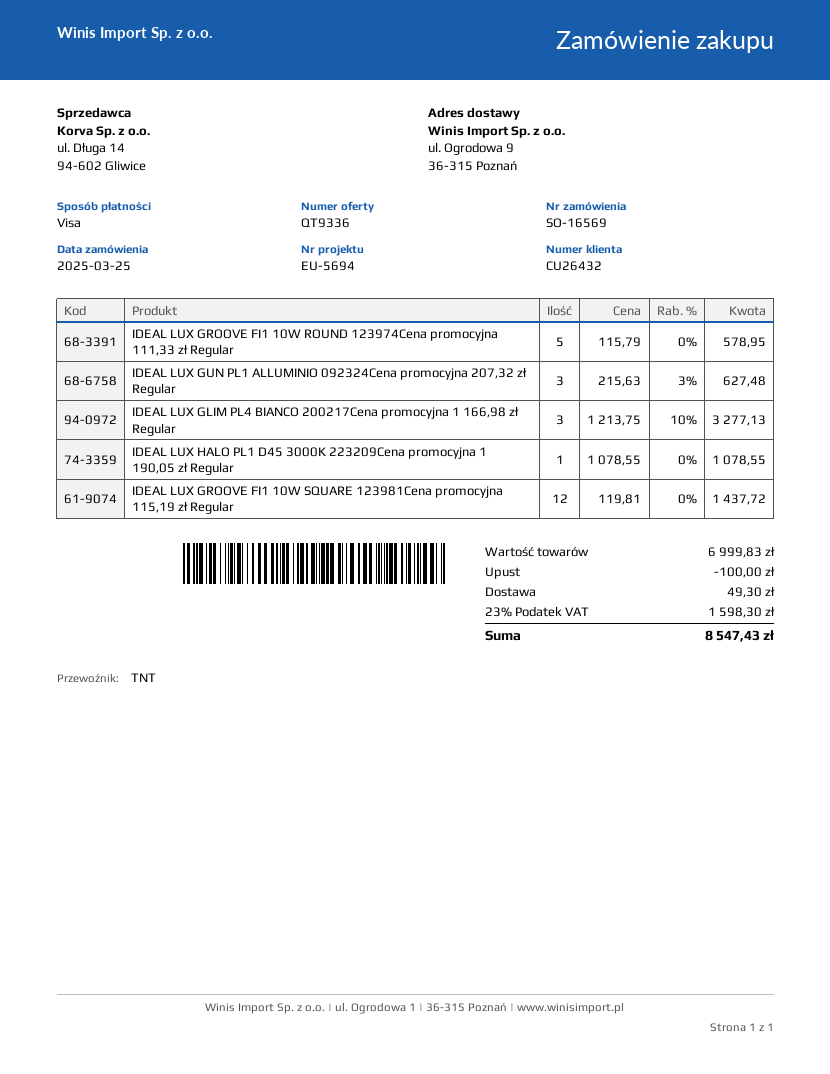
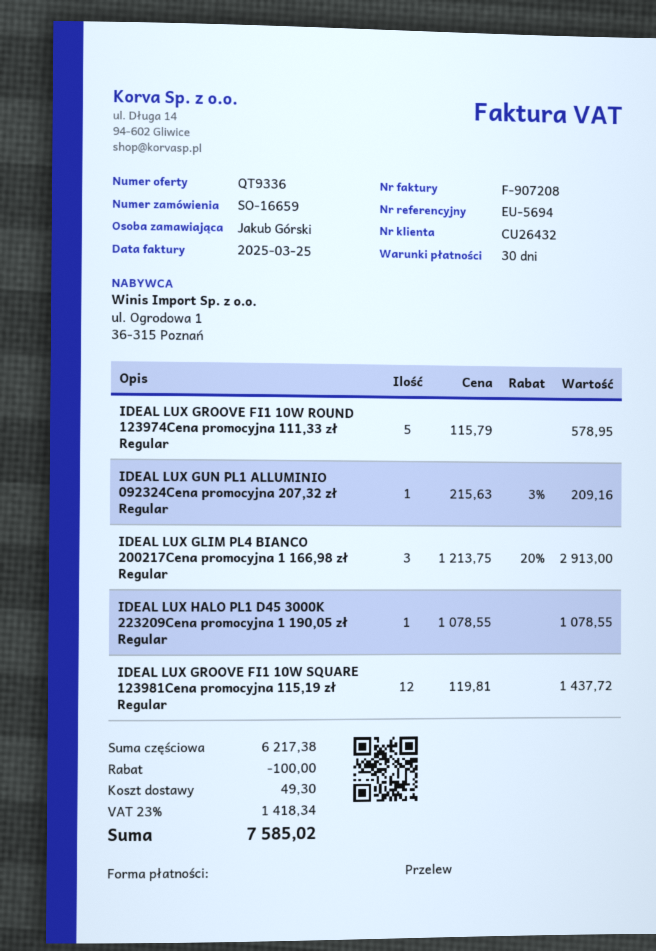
order number: SO-16569 -> SO-16659
payment method: Visa -> bank transfer
IDEAL LUX GUN PL1 ALLUMINIO 092324Cena promocyjna 207,32 zł Regular: 3 x 215.63 - 3% = 627.48 -> 1 x 215.63 - 3% = 209.16
IDEAL LUX GLIM PL4 BIANCO 200217Cena promocyjna 1 166,98 zł Regular: 3 x 1213.75 - 10% = 3277.13 -> 3 x 1213.75 - 20% = 2913.00
subtotal: 6999.83 -> 6217.38
tax: 23% = 1598.30 -> 23% = 1418.34
total: 8547.43 -> 7585.02

